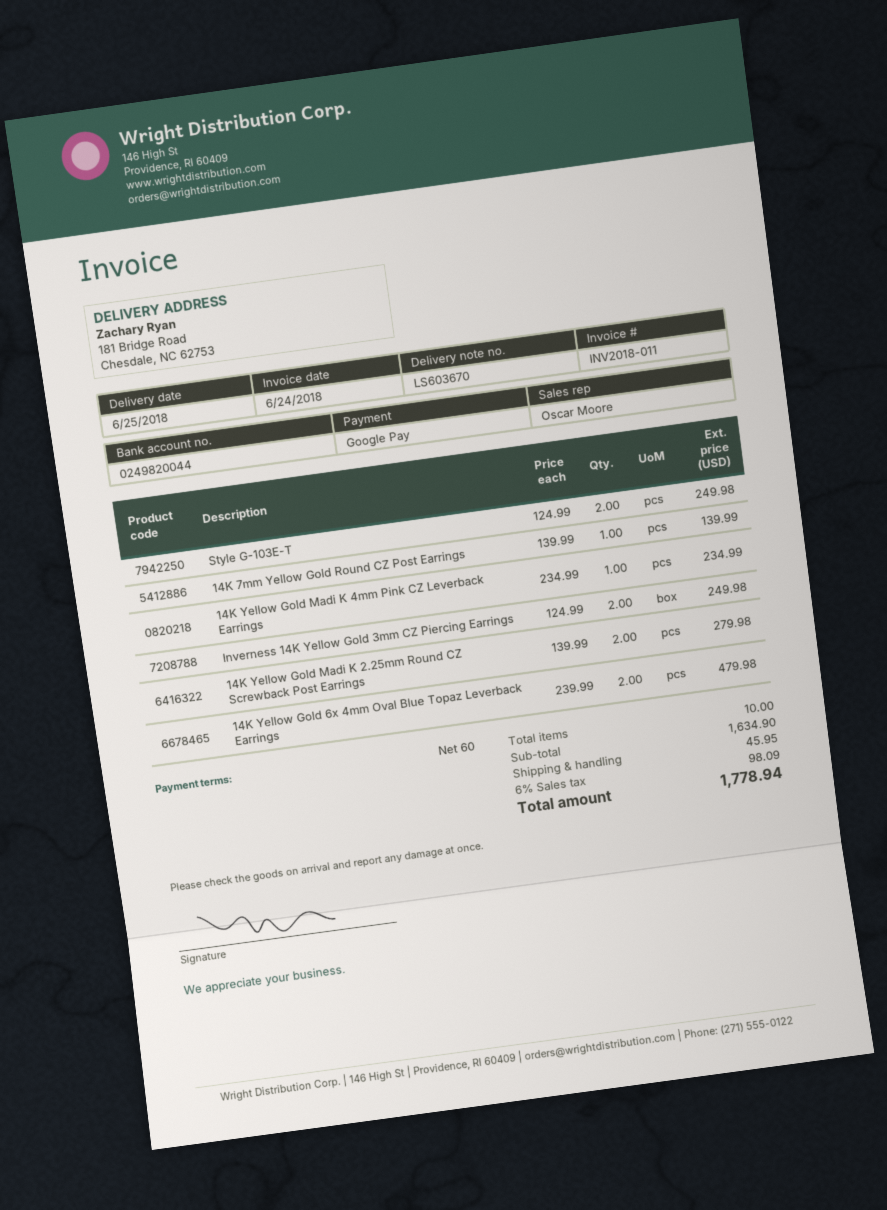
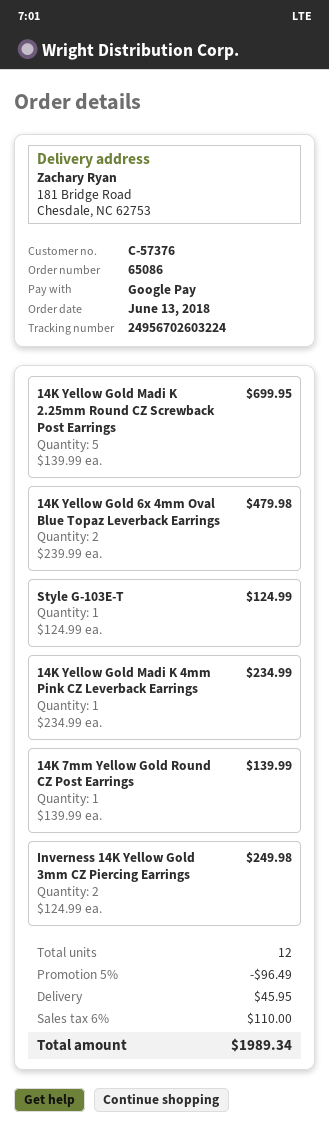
Style G-103E-T: 2 x 124.99 = 249.98 -> 1 x 124.99 = 124.99
14K Yellow Gold Madi K 2.25mm Round CZ Screwback Post Earrings: 2 x 139.99 = 279.98 -> 5 x 139.99 = 699.95
total quantity: 10 -> 12
discount: none -> 5% = 96.49
tax: 6% = 98.09 -> 6% = 110.00
total: 1778.94 -> 1989.34

